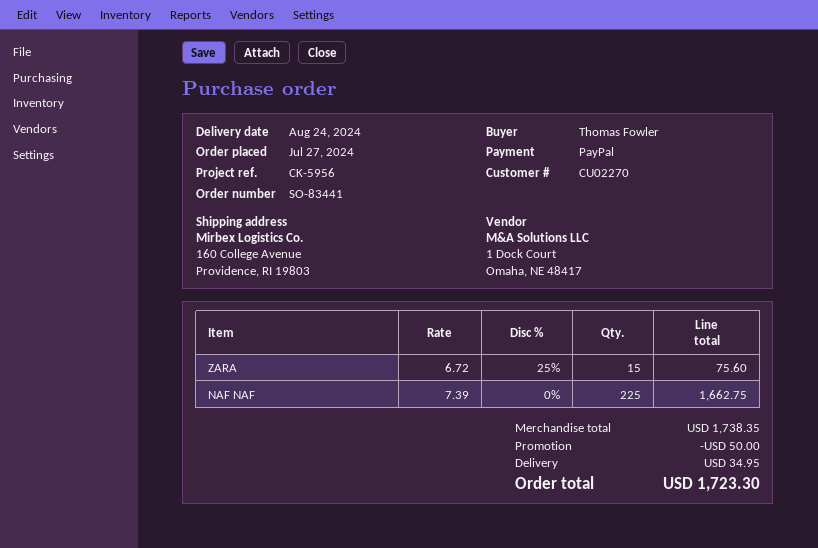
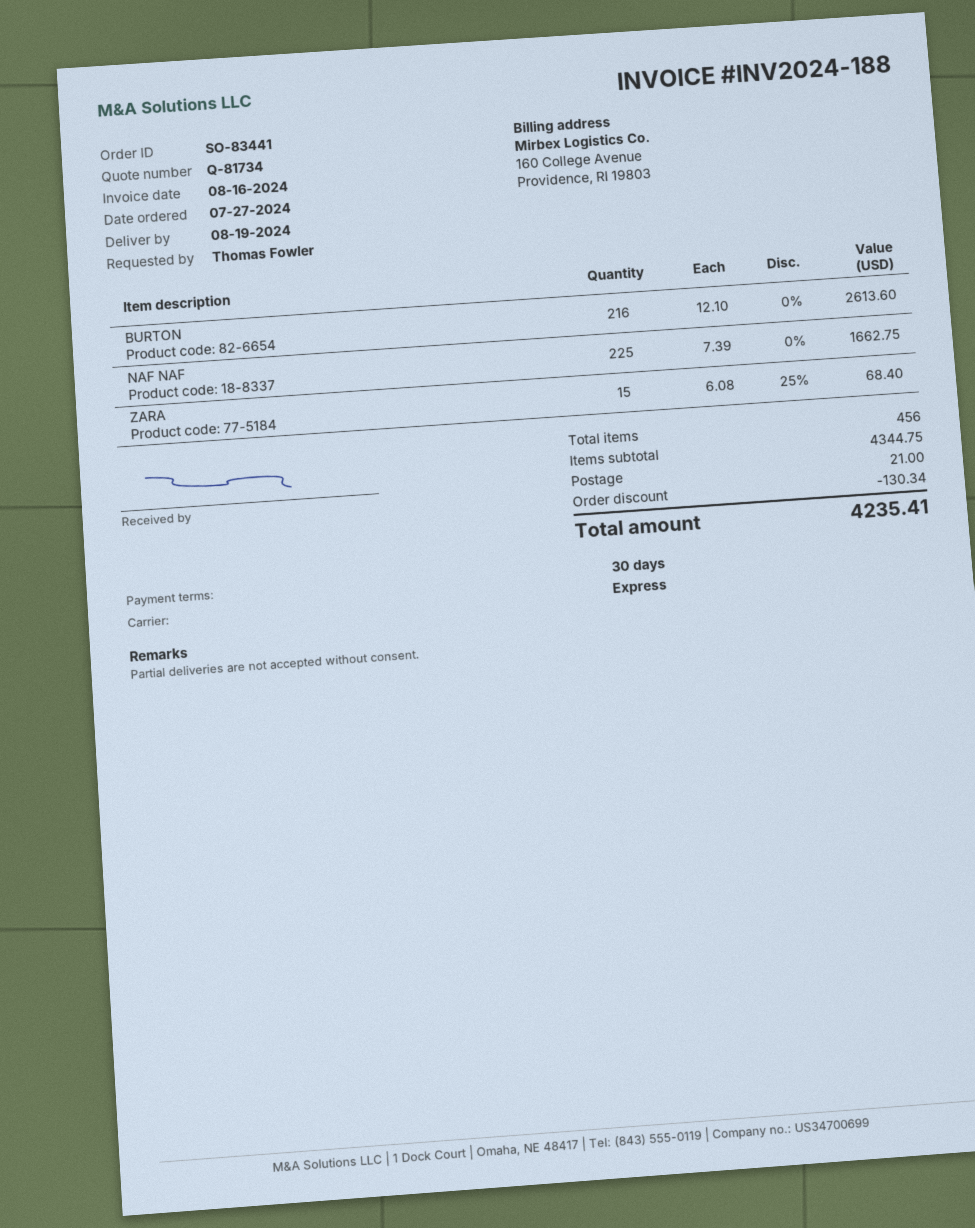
delivery date: 2024-08-24 -> 2024-08-19
ZARA: 15 x 6.72 - 25% = 75.60 -> 15 x 6.08 - 25% = 68.40
BURTON: none -> 216 x 12.10 = 2613.60
subtotal: 1738.35 -> 4344.75
discount: 50.00 -> 130.34
shipping: 34.95 -> 21.00
total: 1723.30 -> 4235.41

